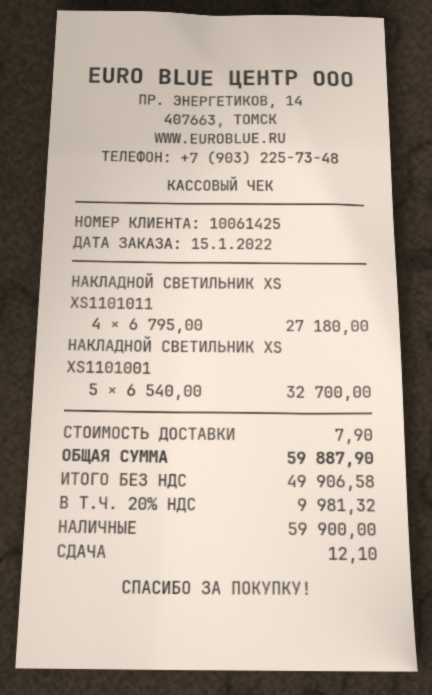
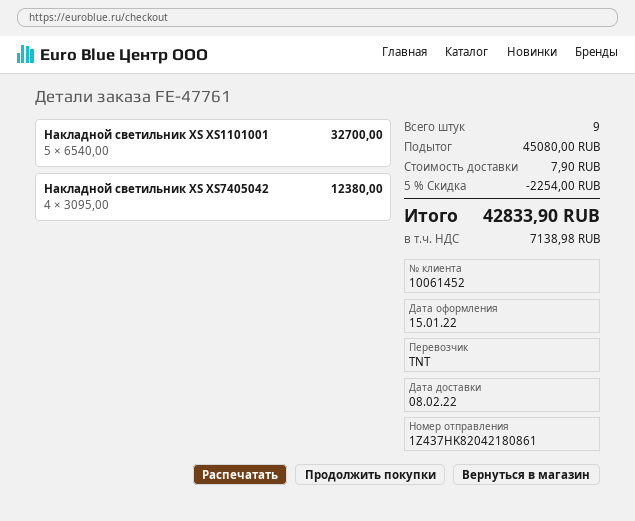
customer number: 10061425 -> 10061452
НАКЛАДНОЙ СВЕТИЛЬНИК XS XS1101011: 4 x 6795.00 = 27180.00 -> none
Накладной светильник XS XS7405042: none -> 4 x 3095.00 = 12380.00
discount: none -> 5% = 2254.00
tax: 9981.32 -> 7138.98
total: 59887.90 -> 42833.90

